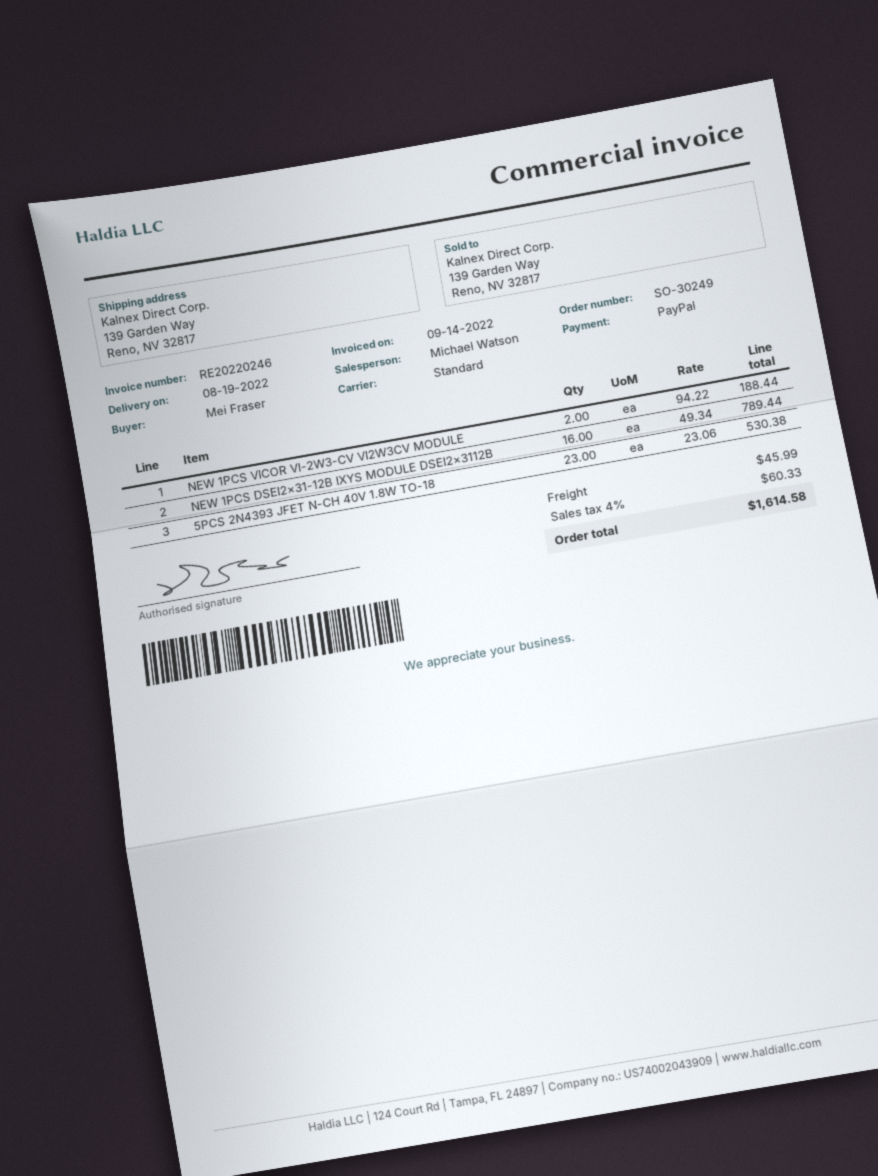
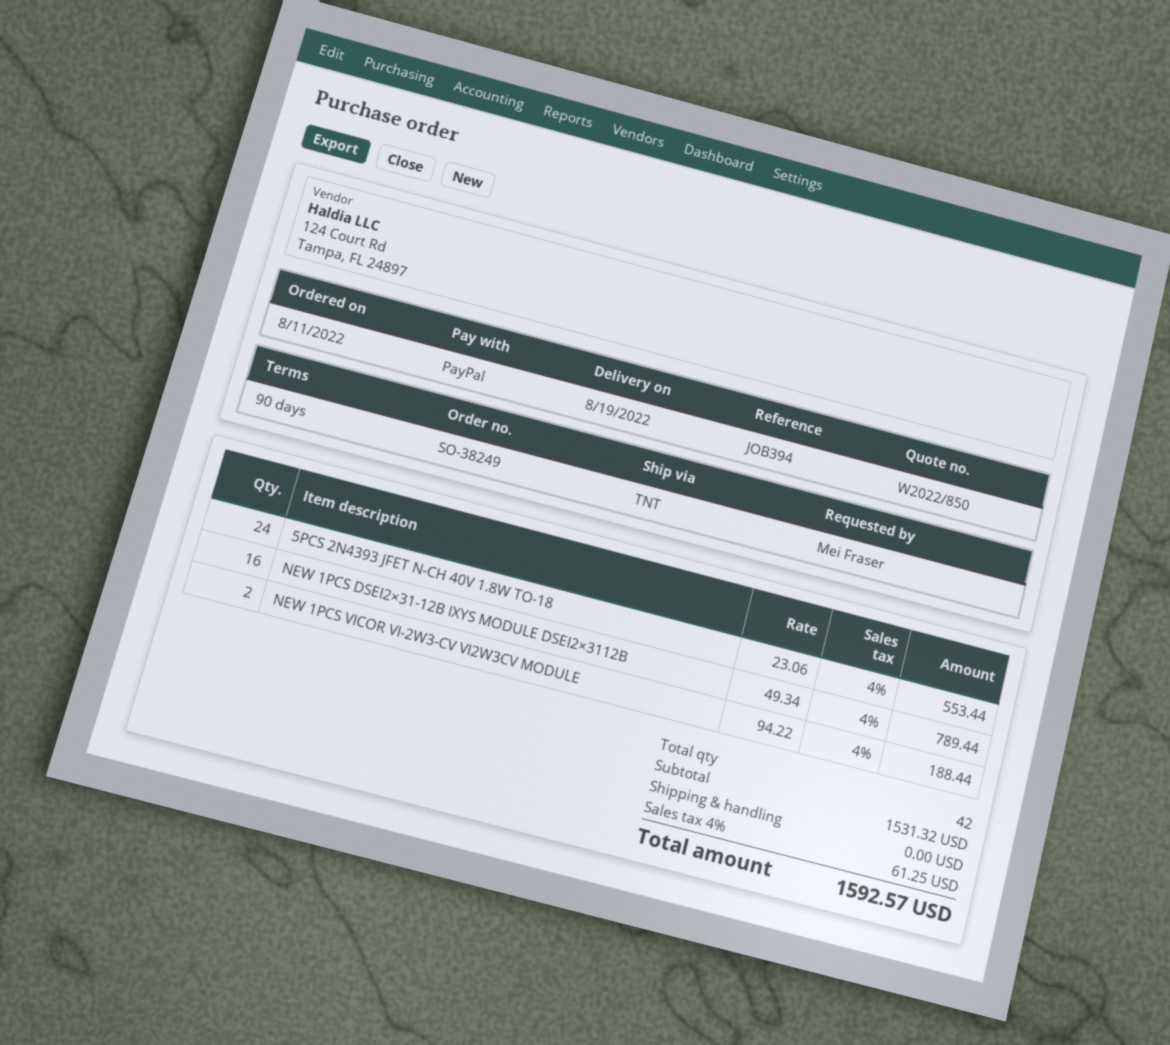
order number: SO-30249 -> SO-38249
shipping method: standard -> TNT
5PCS 2N4393 JFET N-CH 40V 1.8W TO-18: 23 x 23.06 = 530.38 -> 24 x 23.06 = 553.44
shipping: 45.99 -> 0.00
tax: 4% = 60.33 -> 4% = 61.25
total: 1614.58 -> 1592.57

